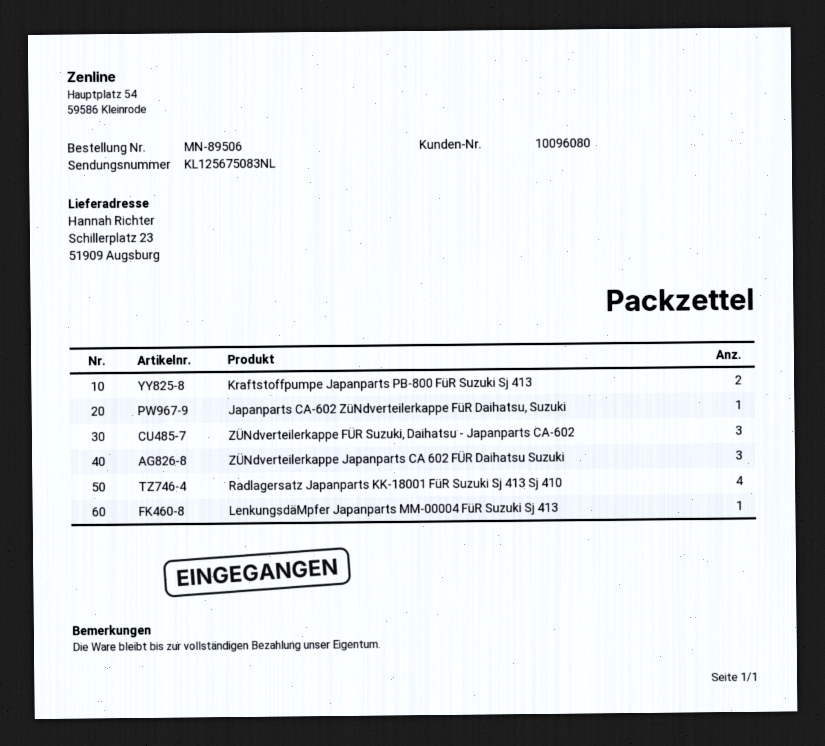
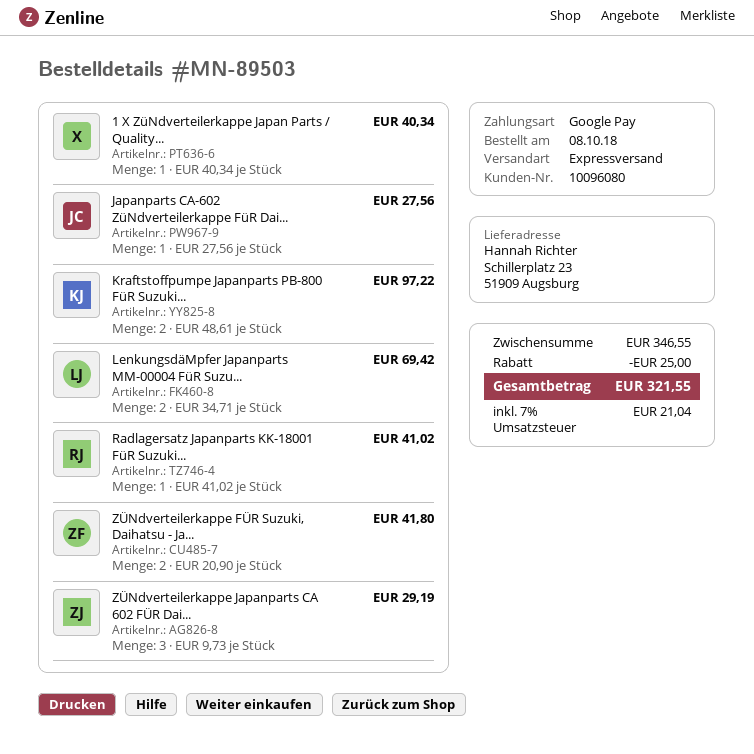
order number: MN-89506 -> MN-89503
ZÜNdverteilerkappe FÜR Suzuki, Daihatsu - Japanparts CA-602: 3 -> 2
Radlagersatz Japanparts KK-18001 FüR Suzuki Sj 413 Sj 410: 4 -> 1
LenkungsdäMpfer Japanparts MM-00004 FüR Suzuki Sj 413: 1 -> 2
1 X ZüNdverteilerkappe Japan Parts / Quality...: none -> 1

